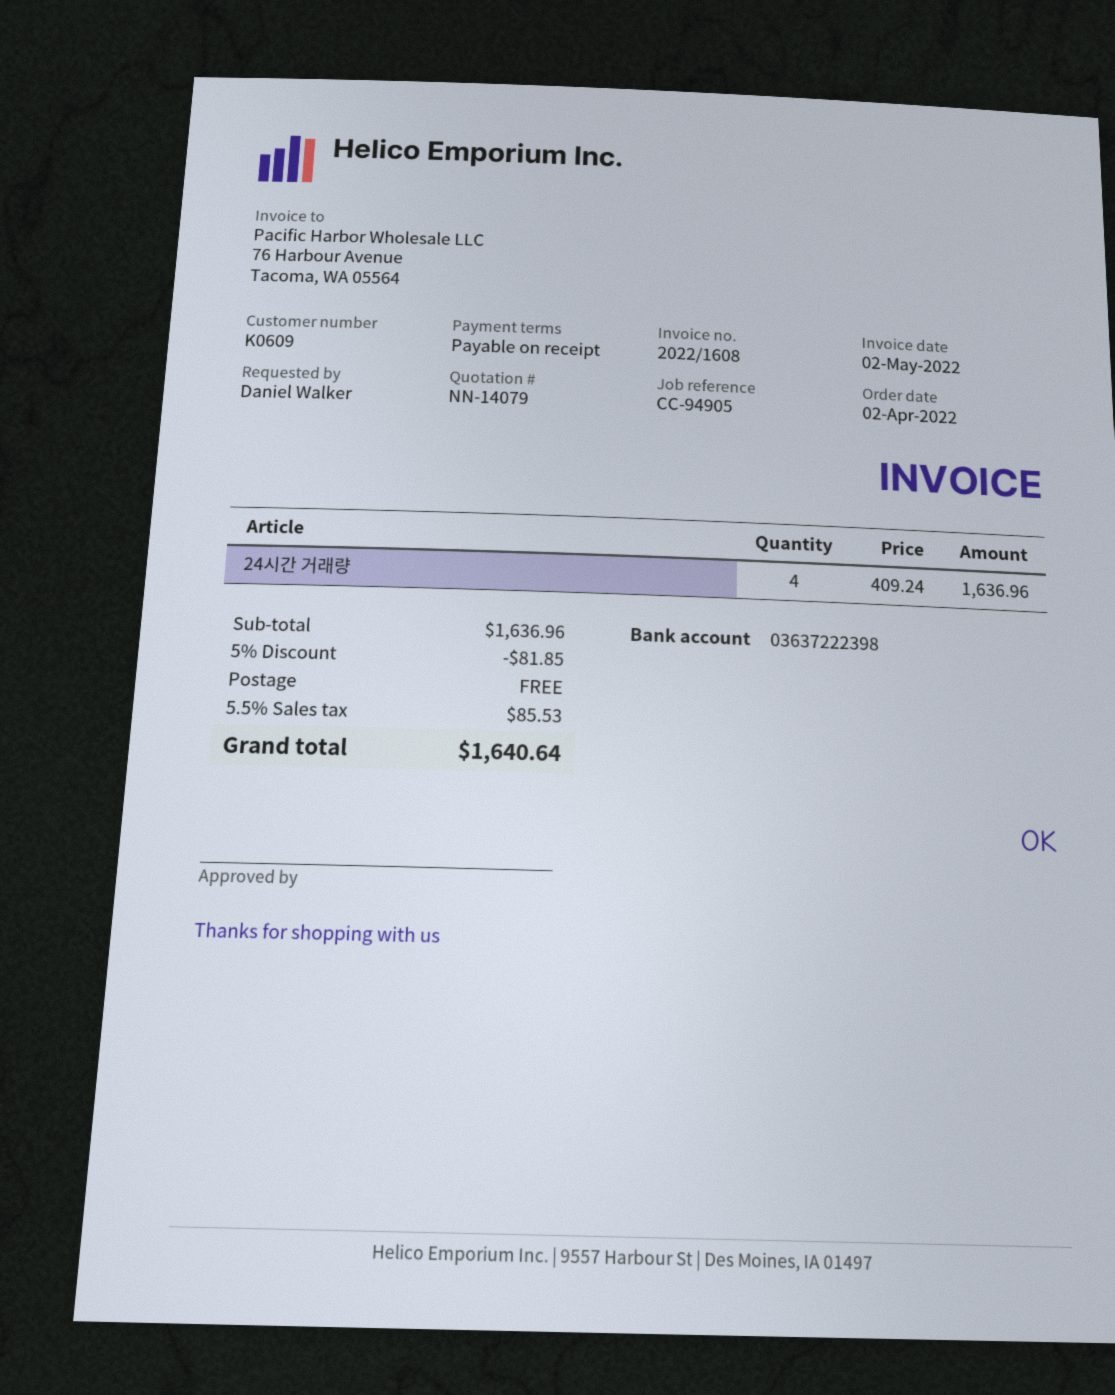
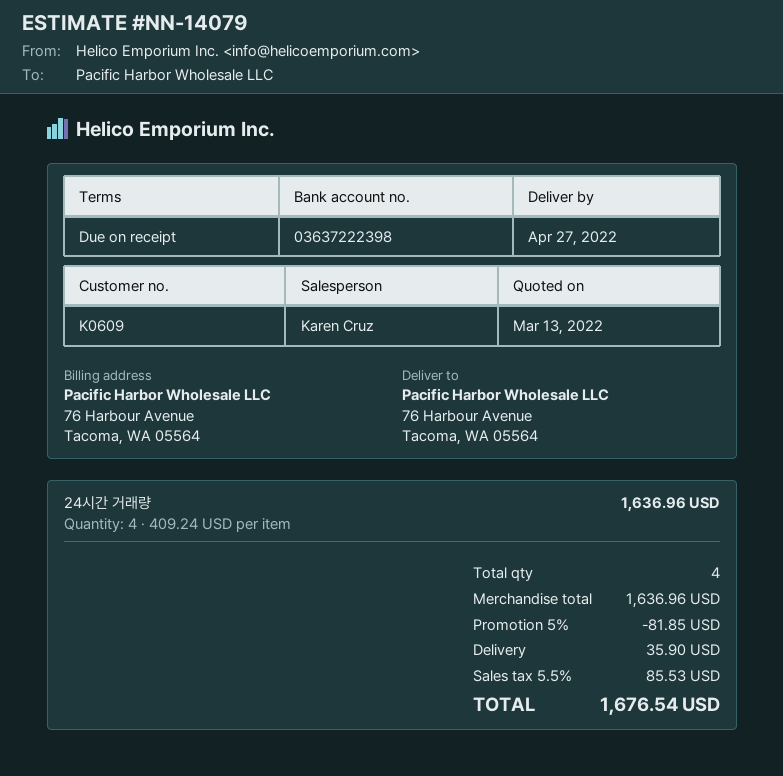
shipping: 0.00 -> 35.90
total: 1640.64 -> 1676.54

